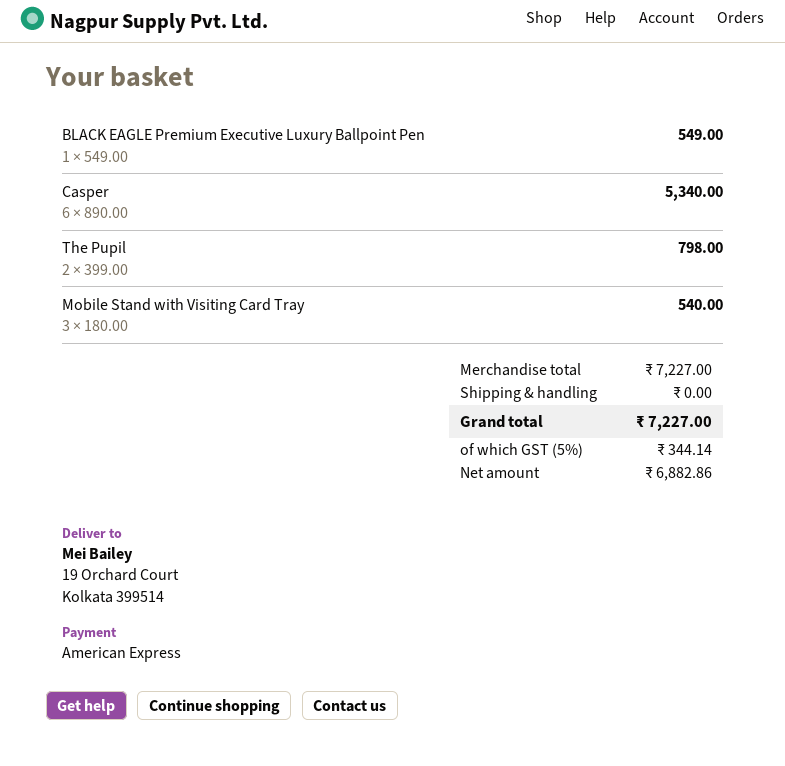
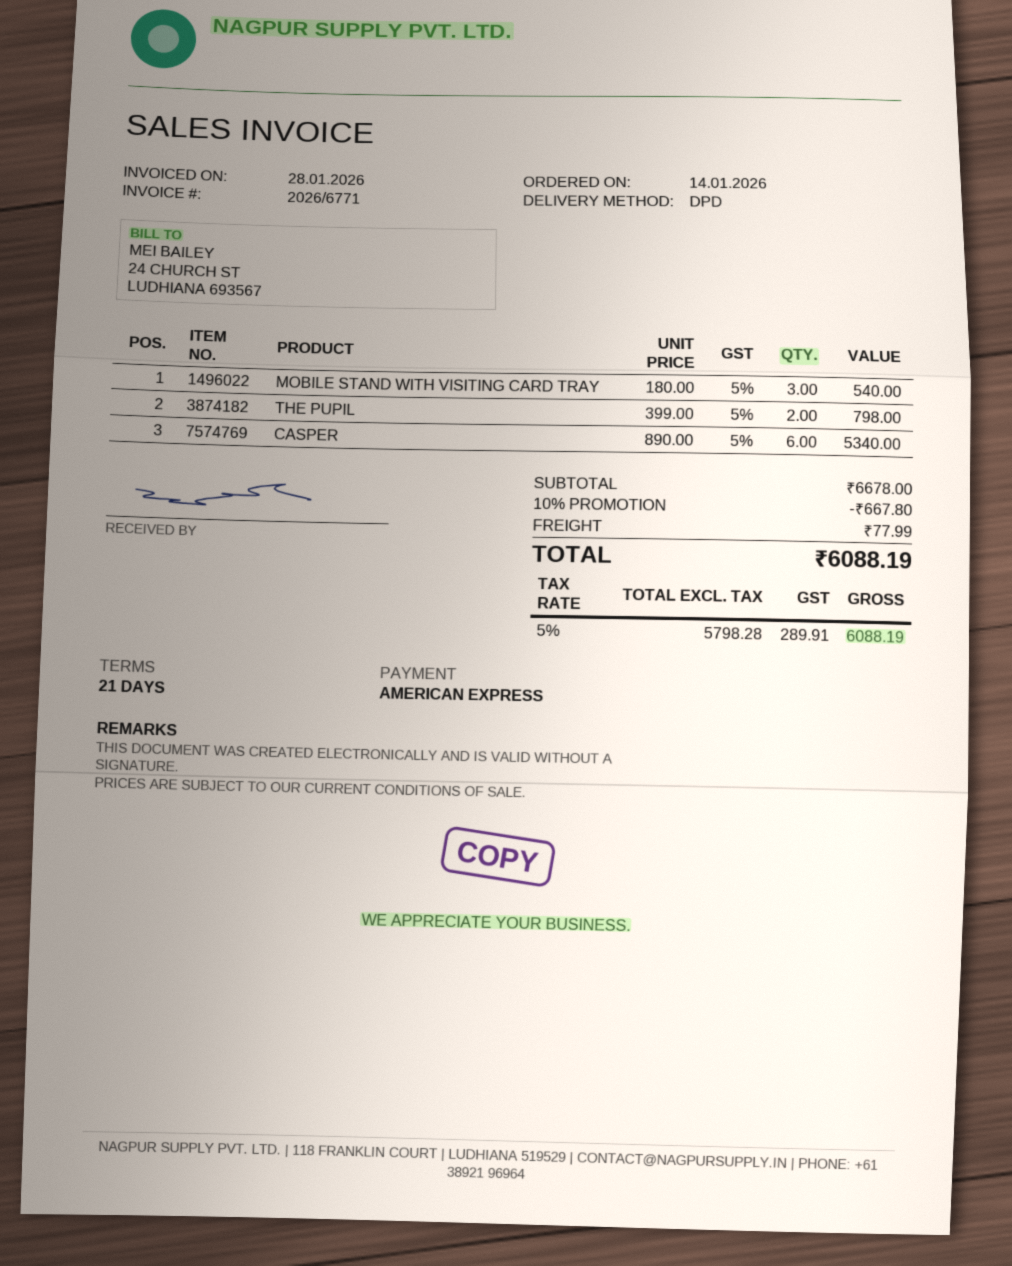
BLACK EAGLE Premium Executive Luxury Ballpoint Pen: 1 x 549.00 = 549.00 -> none
subtotal: 7227.00 -> 6678.00
discount: none -> 10% = 667.80
shipping: 0.00 -> 77.99
net: 6882.86 -> 5798.28
tax: 5% = 344.14 -> 5% = 289.91
total: 7227.00 -> 6088.19

